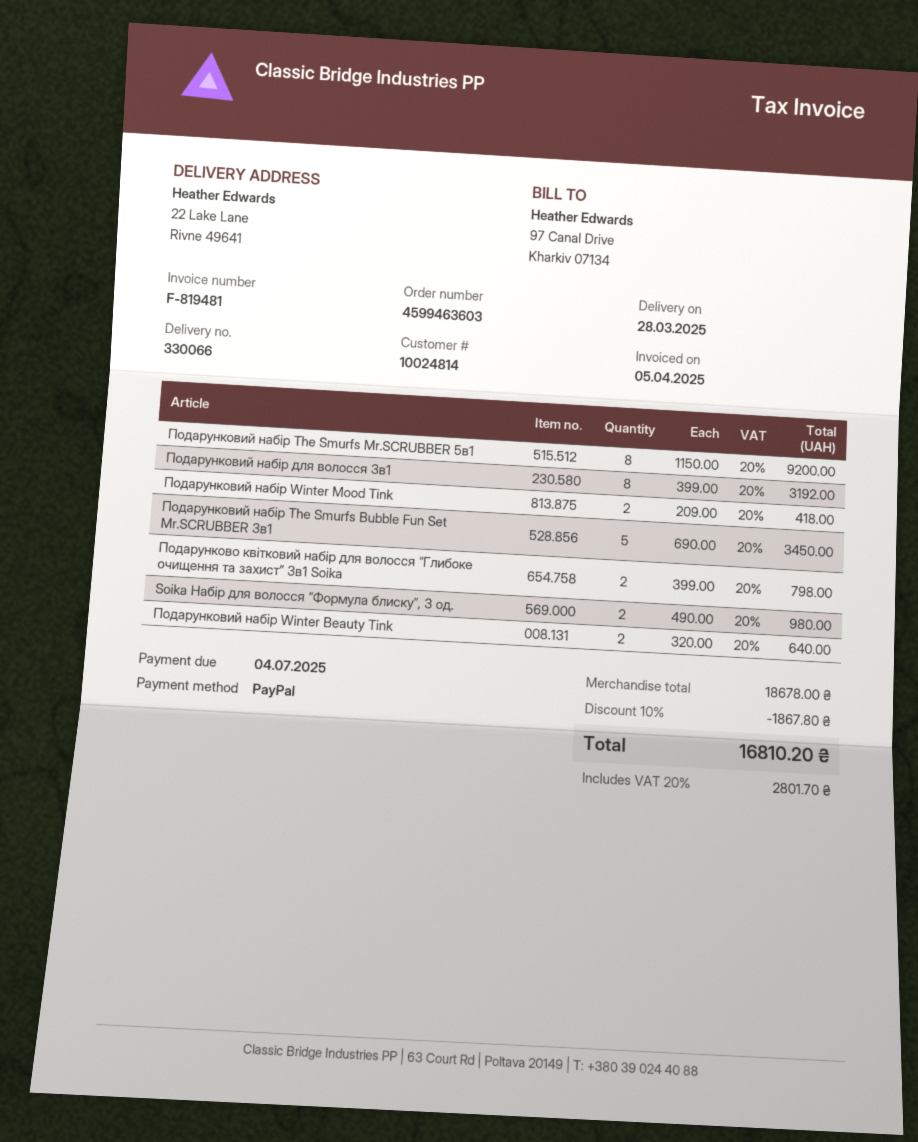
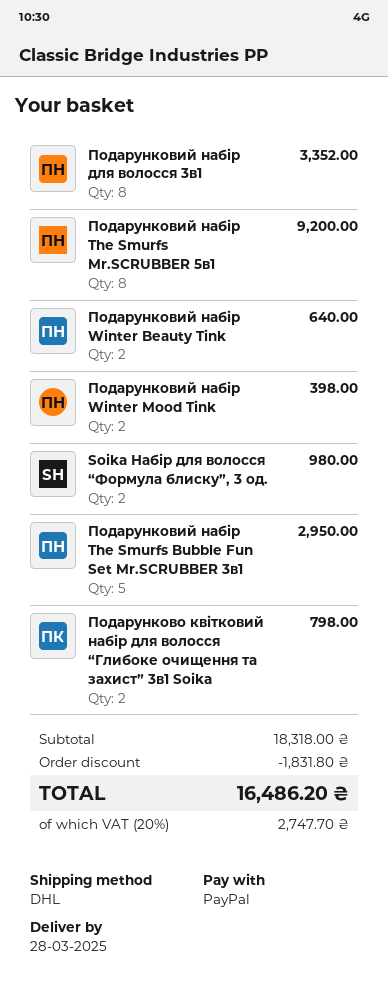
Подарунковий набір для волосся 3в1: 8 for 3192.00 -> 8 for 3352.00
Подарунковий набір Winter Mood Tink: 2 for 418.00 -> 2 for 398.00
Подарунковий набір The Smurfs Bubble Fun Set Mr.SCRUBBER 3в1: 5 for 3450.00 -> 5 for 2950.00
subtotal: 18678.00 -> 18318.00
discount: 1867.80 -> 1831.80
tax: 20% = 2801.70 -> 20% = 2747.70
total: 16810.20 -> 16486.20

